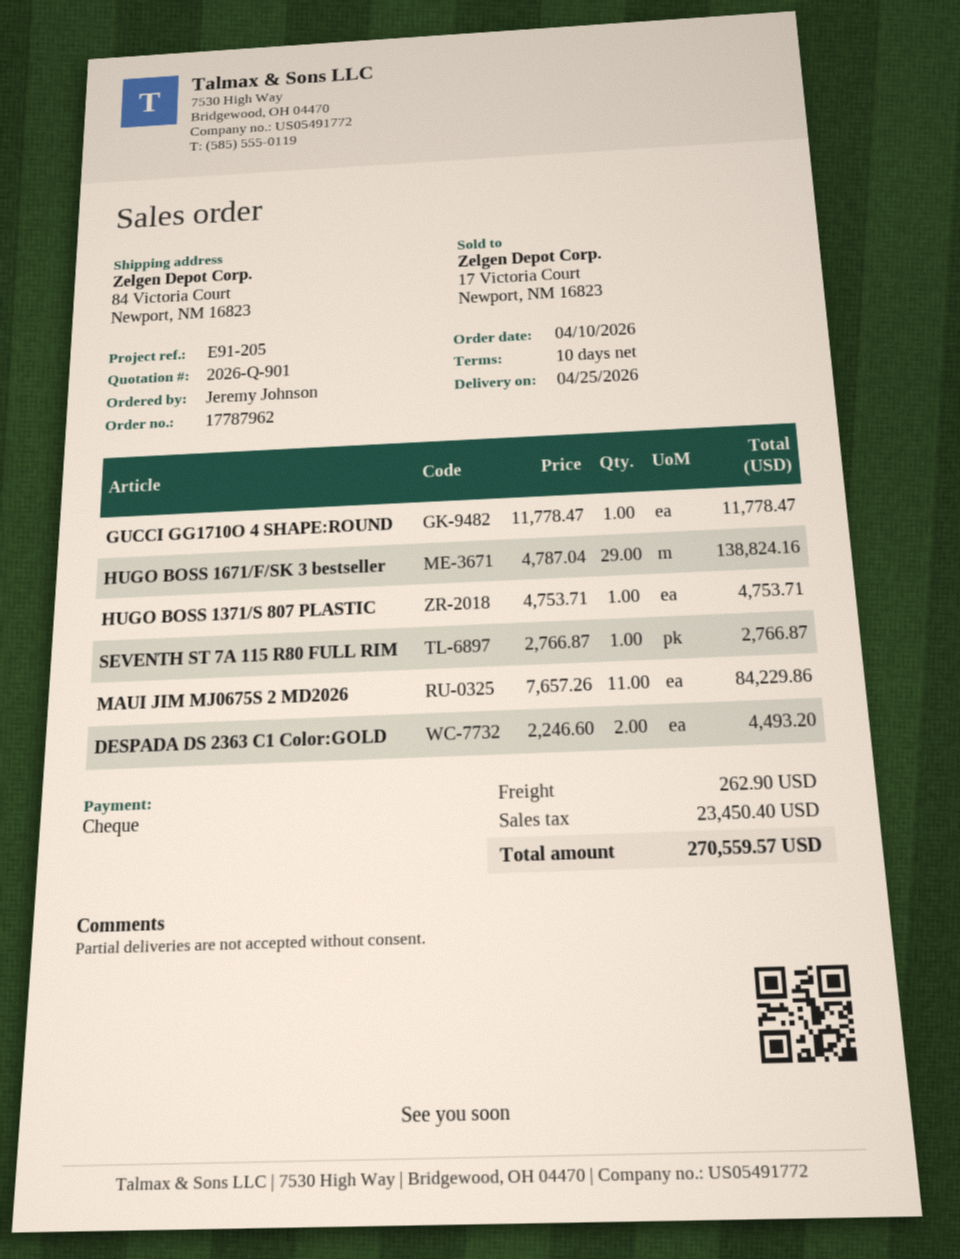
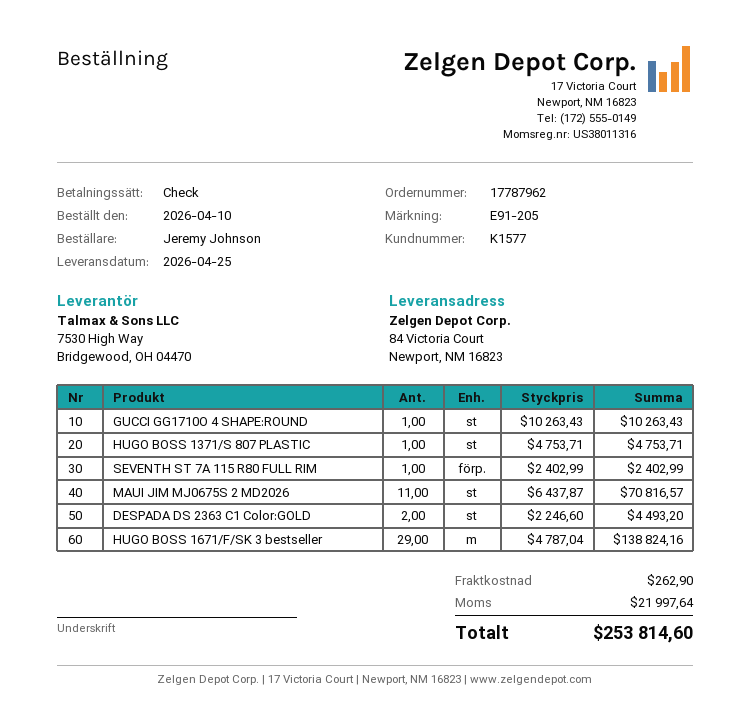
GUCCI GG1710O 4 SHAPE:ROUND: 1 x 11778.47 = 11778.47 -> 1 x 10263.43 = 10263.43
SEVENTH ST 7A 115 R80 FULL RIM: 1 x 2766.87 = 2766.87 -> 1 x 2402.99 = 2402.99
MAUI JIM MJ0675S 2 MD2026: 11 x 7657.26 = 84229.86 -> 11 x 6437.87 = 70816.57
tax: 23450.40 -> 21997.64
total: 270559.57 -> 253814.60

